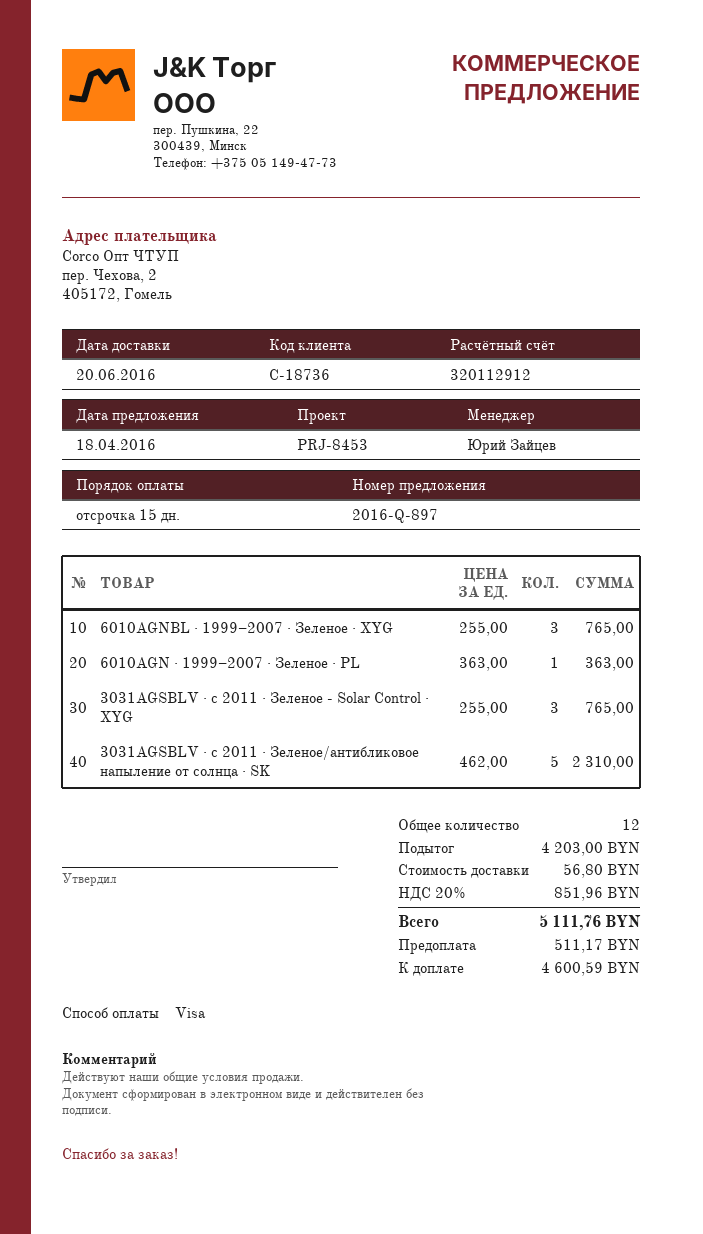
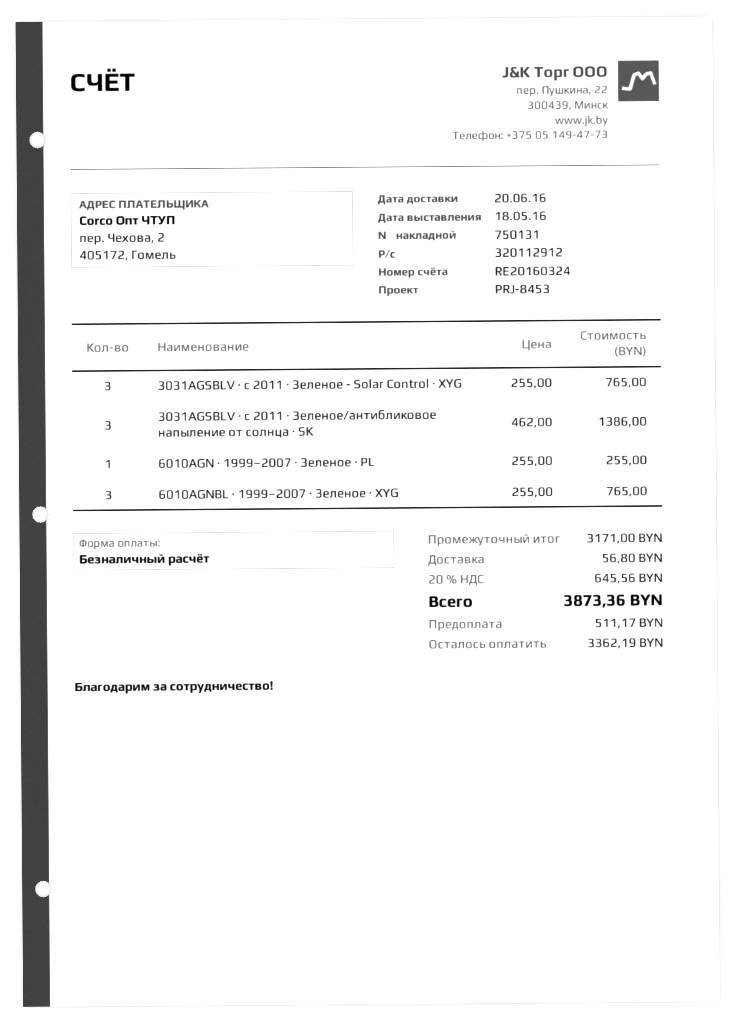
payment method: Visa -> bank transfer
6010AGN · 1999–2007 · Зеленое · PL: 1 x 363.00 = 363.00 -> 1 x 255.00 = 255.00
3031AGSBLV · с 2011 · Зеленое/антибликовое напыление от солнца · SK: 5 x 462.00 = 2310.00 -> 3 x 462.00 = 1386.00
subtotal: 4203.00 -> 3171.00
tax: 20% = 851.96 -> 20% = 645.56
total: 5111.76 -> 3873.36
balance: 4600.59 -> 3362.19

